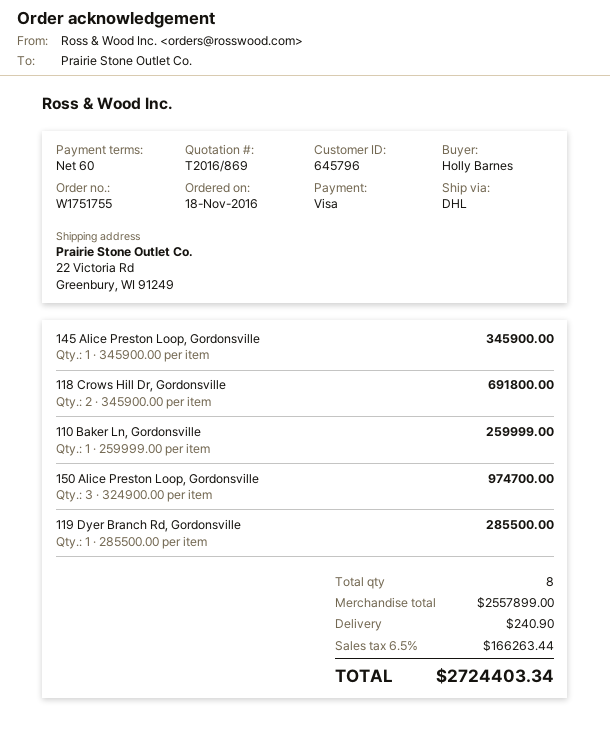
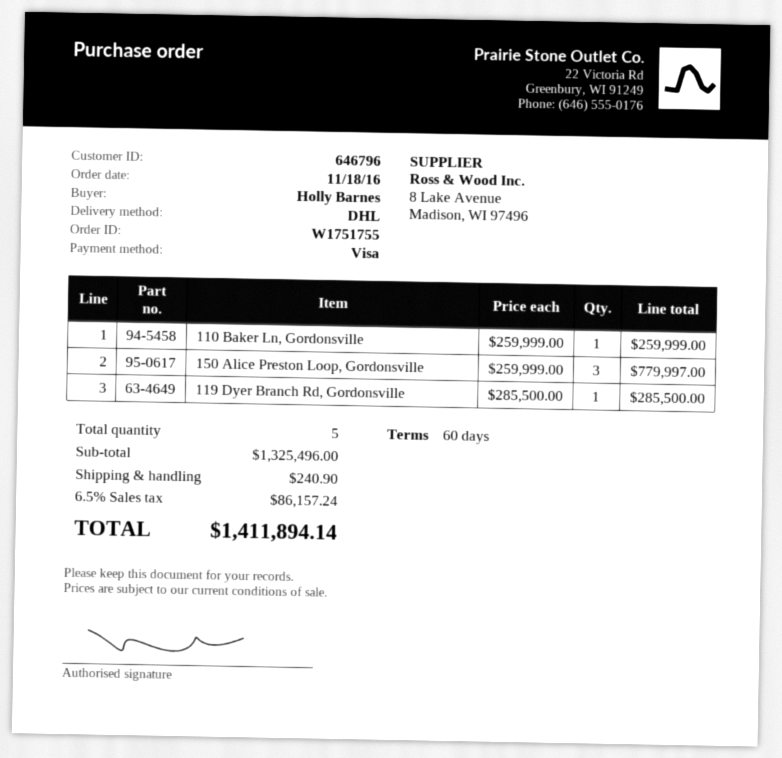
customer number: 645796 -> 646796
145 Alice Preston Loop, Gordonsville: 1 x 345900.00 = 345900.00 -> none
118 Crows Hill Dr, Gordonsville: 2 x 345900.00 = 691800.00 -> none
150 Alice Preston Loop, Gordonsville: 3 x 324900.00 = 974700.00 -> 3 x 259999.00 = 779997.00
total quantity: 8 -> 5
subtotal: 2557899.00 -> 1325496.00
tax: 6.5% = 166263.44 -> 6.5% = 86157.24
total: 2724403.34 -> 1411894.14

